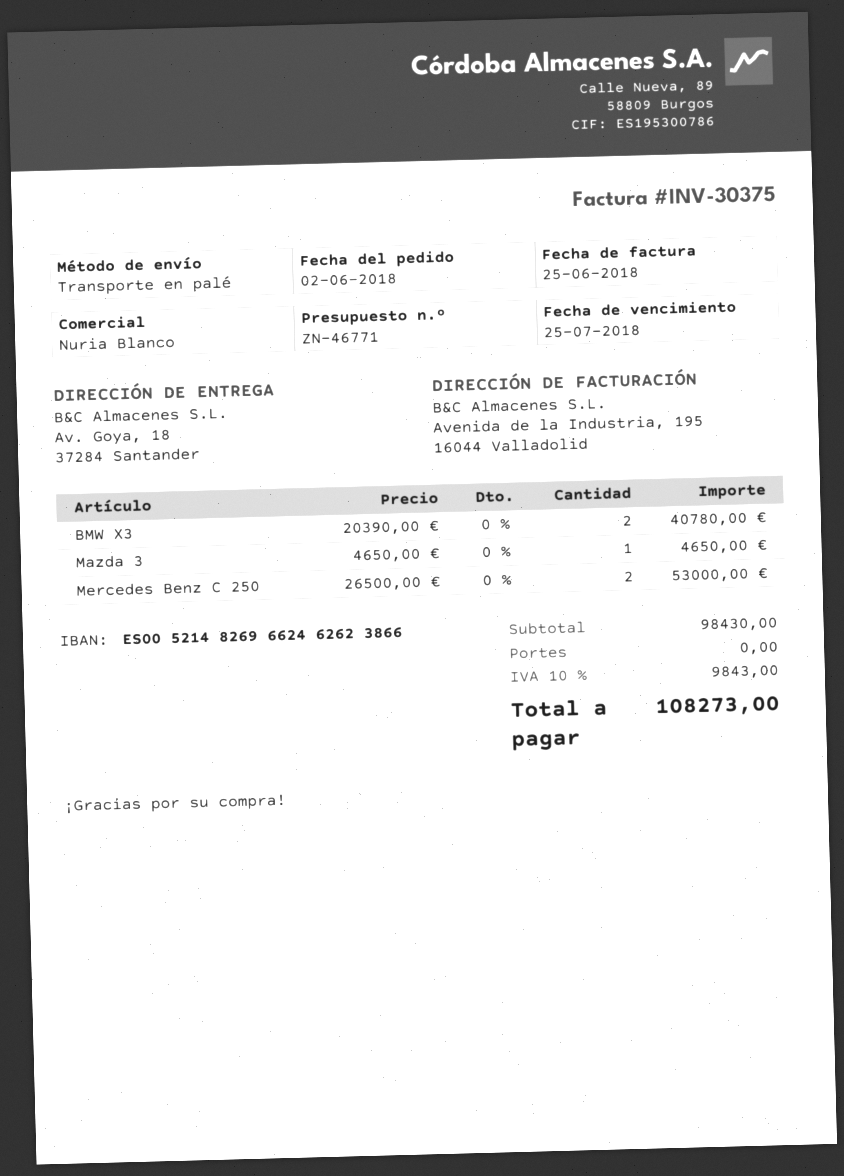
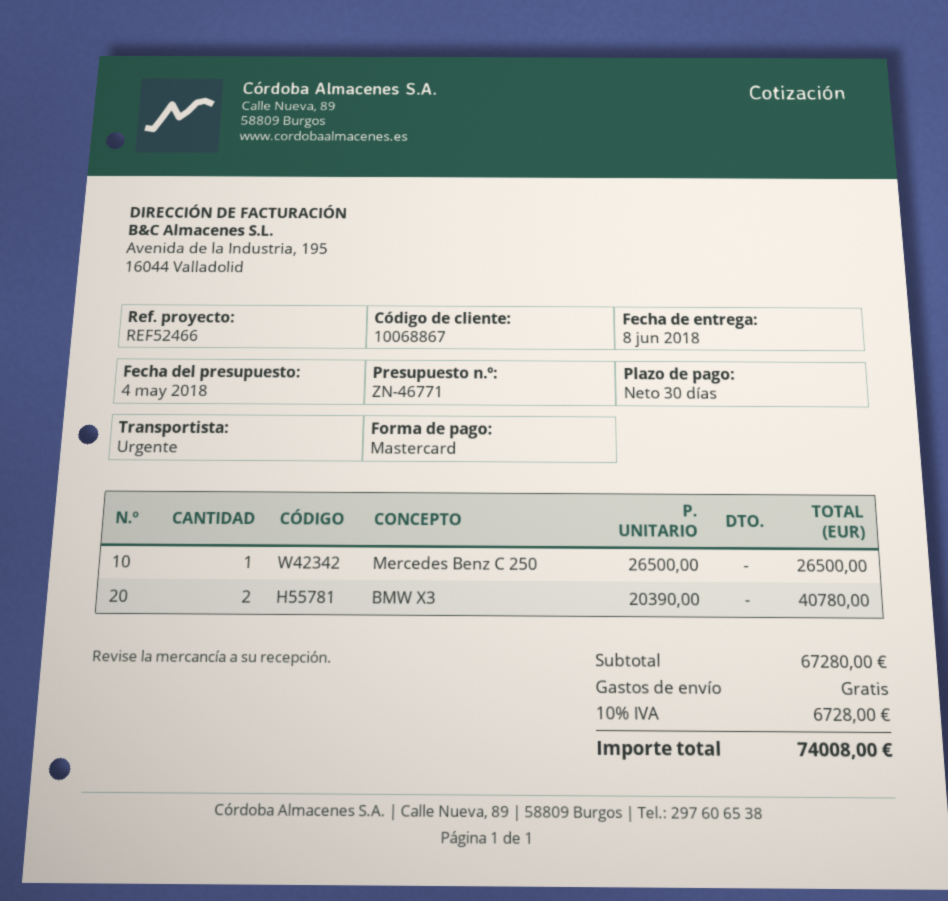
shipping method: pallet freight -> express
Mazda 3: 1 x 4650.00 = 4650.00 -> none
Mercedes Benz C 250: 2 x 26500.00 = 53000.00 -> 1 x 26500.00 = 26500.00
subtotal: 98430.00 -> 67280.00
tax: 10% = 9843.00 -> 10% = 6728.00
total: 108273.00 -> 74008.00

